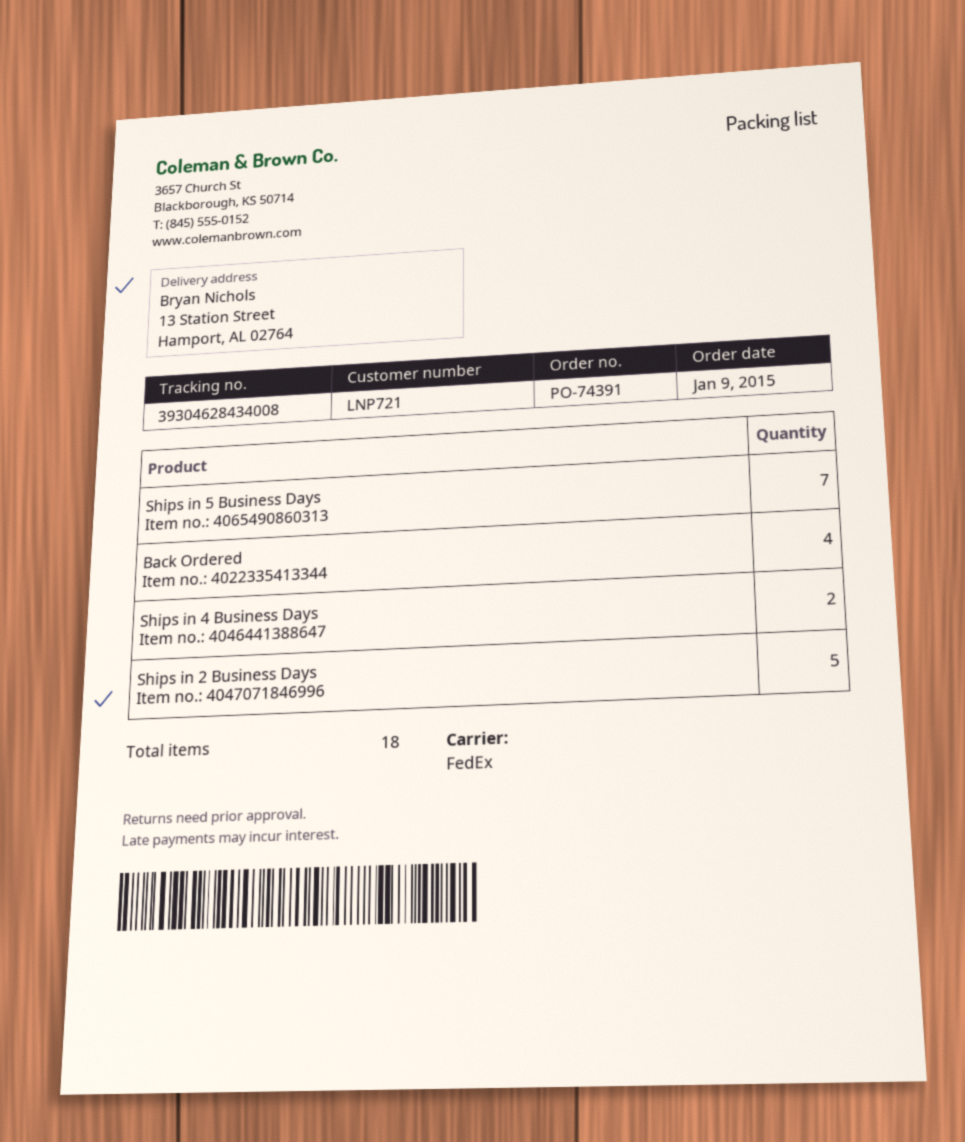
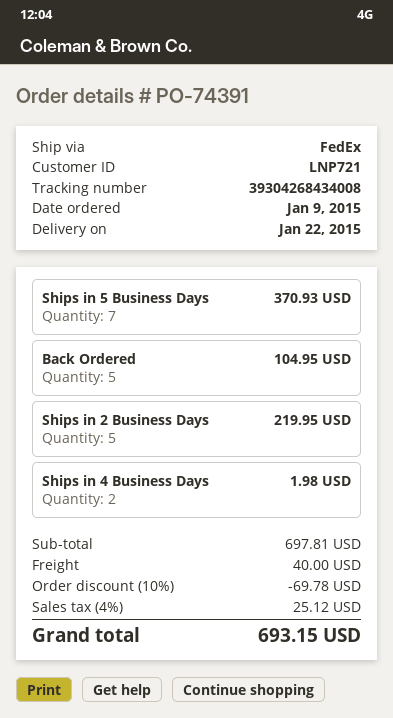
tracking number: 39304628434008 -> 39304268434008
Back Ordered: 4 -> 5

